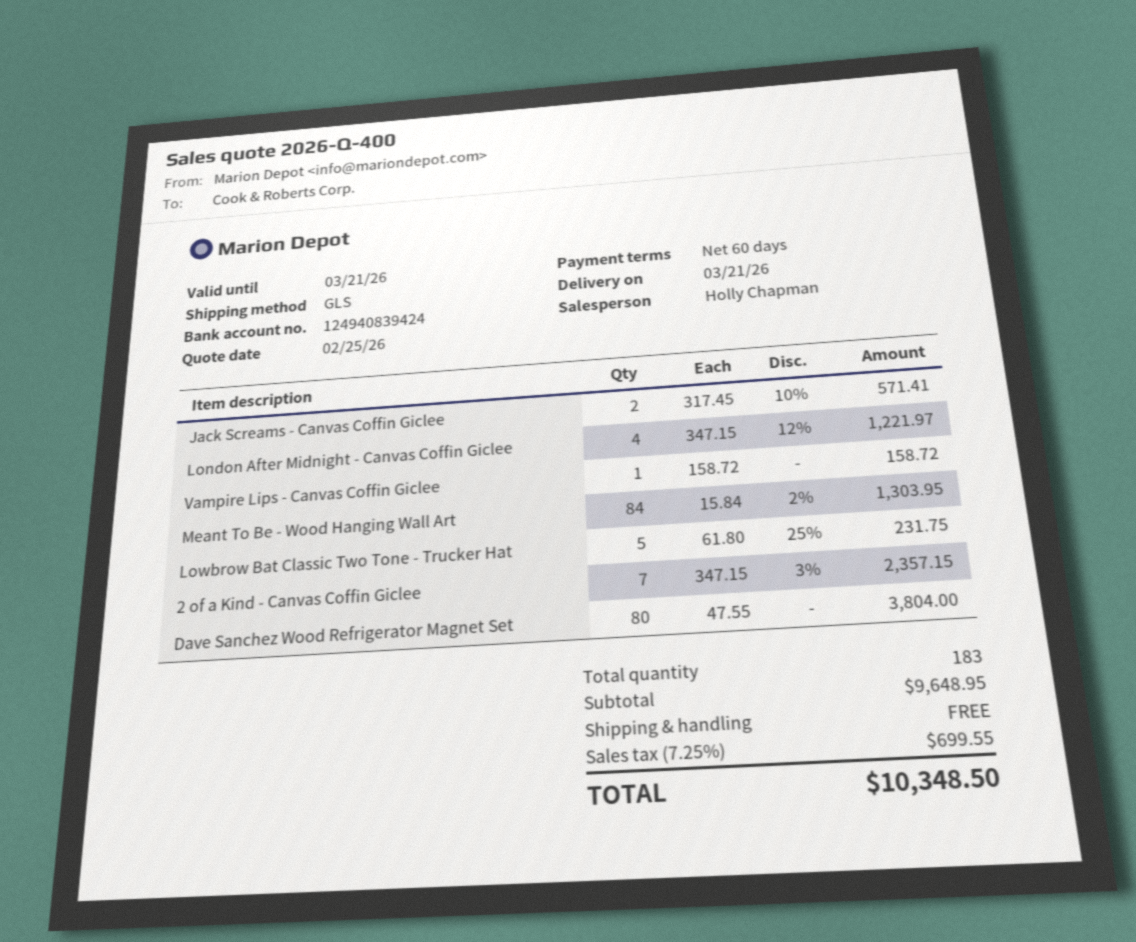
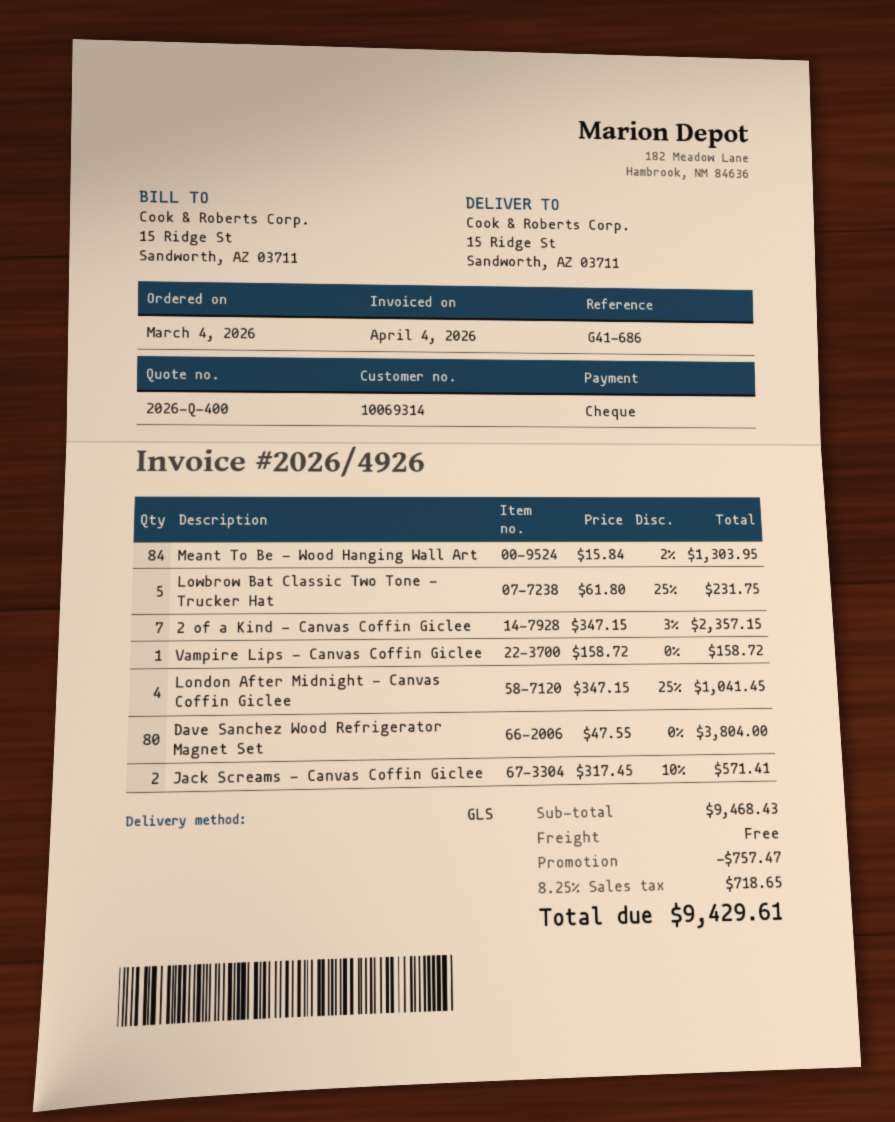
London After Midnight - Canvas Coffin Giclee: 4 x 347.15 - 12% = 1221.97 -> 4 x 347.15 - 25% = 1041.45
subtotal: 9648.95 -> 9468.43
discount: none -> 757.47
tax: 7.25% = 699.55 -> 8.25% = 718.65
total: 10348.50 -> 9429.61

